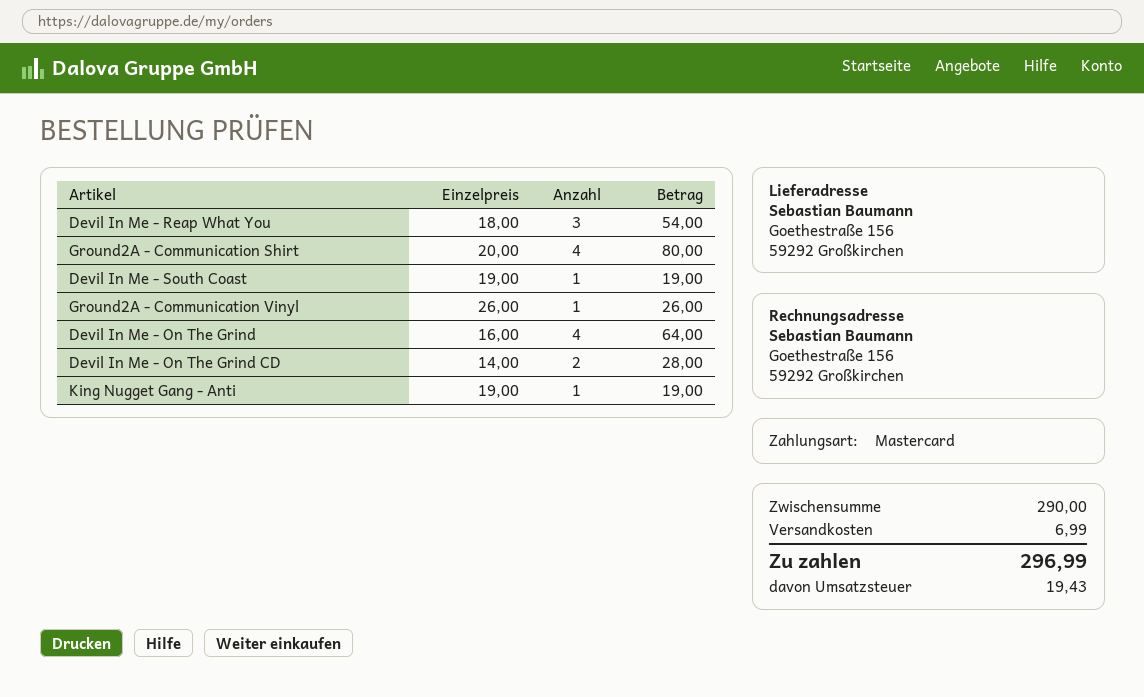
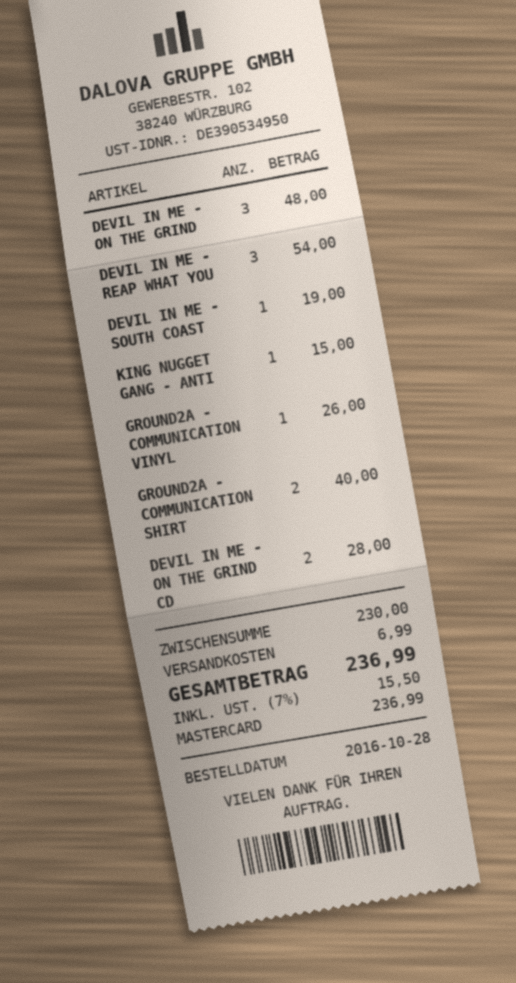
Ground2A - Communication Shirt: 4 for 80.00 -> 2 for 40.00
Devil In Me - On The Grind: 4 for 64.00 -> 3 for 48.00
King Nugget Gang - Anti: 1 for 19.00 -> 1 for 15.00
subtotal: 290.00 -> 230.00
tax: 19.43 -> 15.50
total: 296.99 -> 236.99

